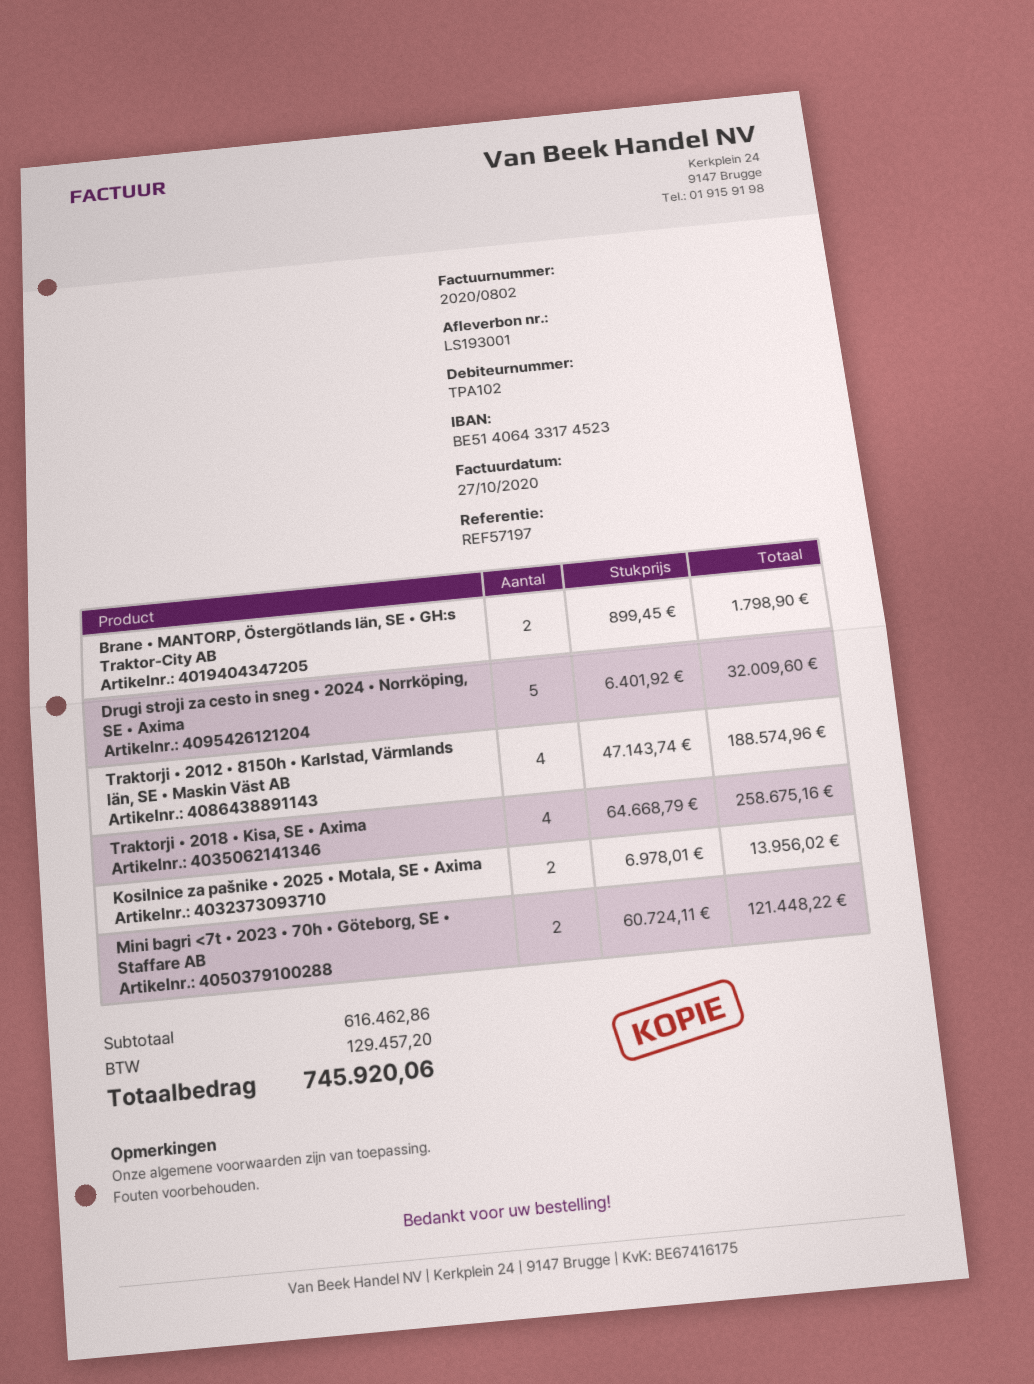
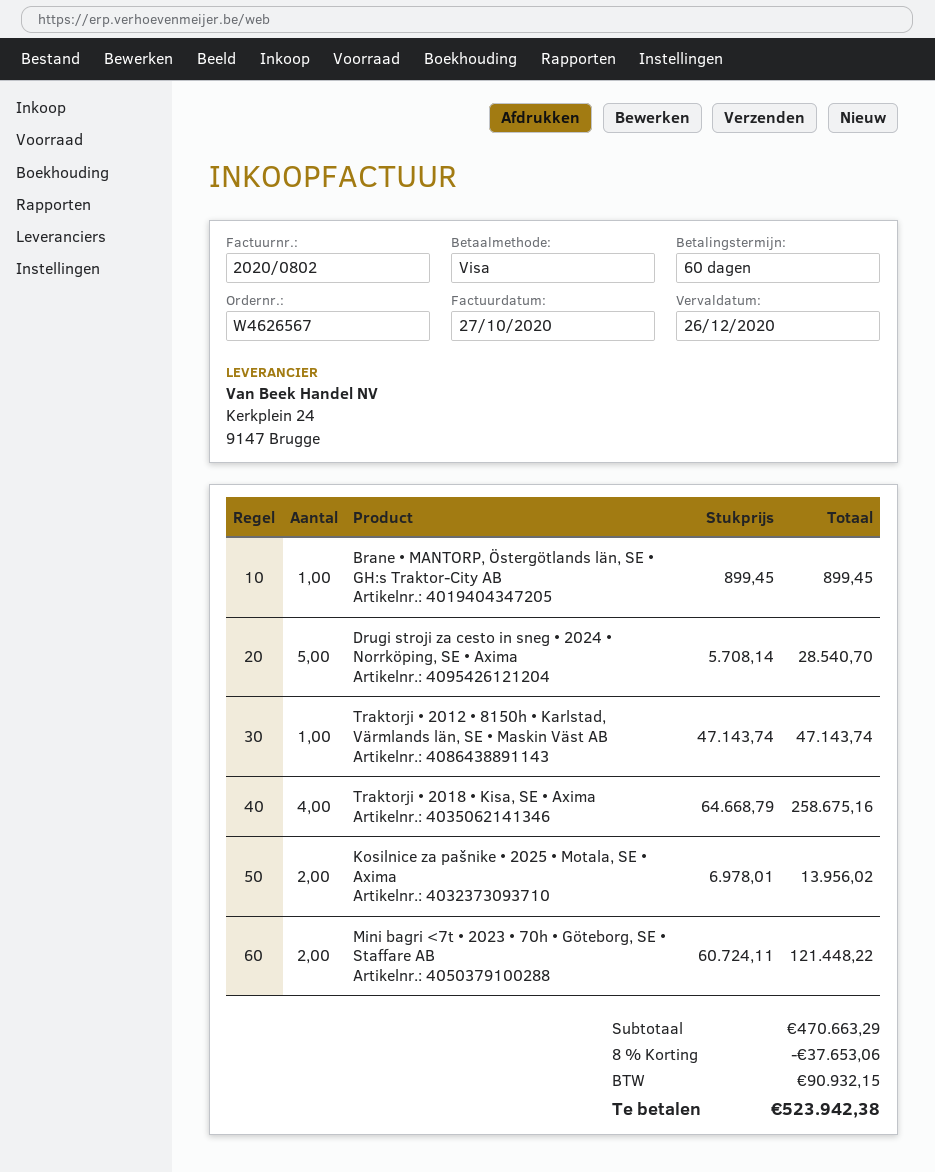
Brane • MANTORP, Östergötlands län, SE • GH:s Traktor-City AB: 2 x 899.45 = 1798.90 -> 1 x 899.45 = 899.45
Drugi stroji za cesto in sneg • 2024 • Norrköping, SE • Axima: 5 x 6401.92 = 32009.60 -> 5 x 5708.14 = 28540.70
Traktorji • 2012 • 8150h • Karlstad, Värmlands län, SE • Maskin Väst AB: 4 x 47143.74 = 188574.96 -> 1 x 47143.74 = 47143.74
subtotal: 616462.86 -> 470663.29
discount: none -> 8% = 37653.06
tax: 129457.20 -> 90932.15
total: 745920.06 -> 523942.38

